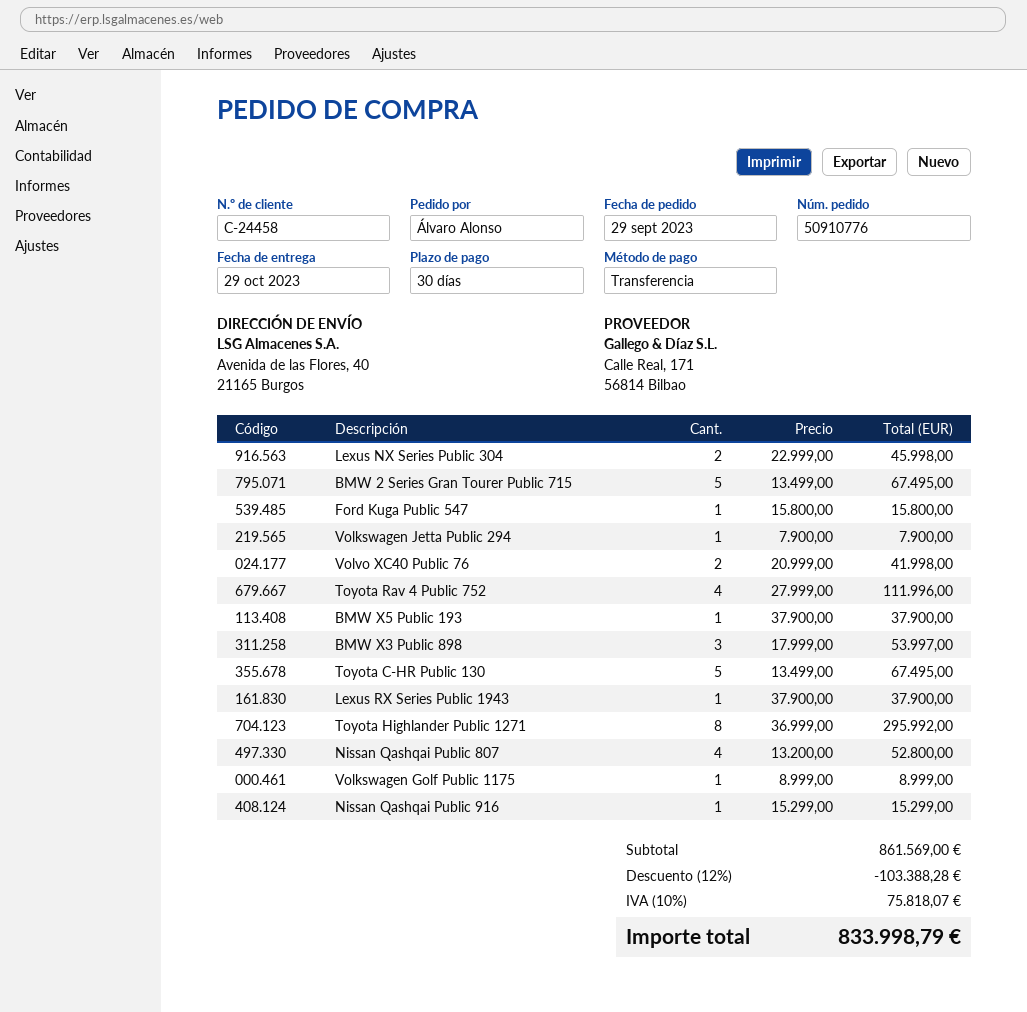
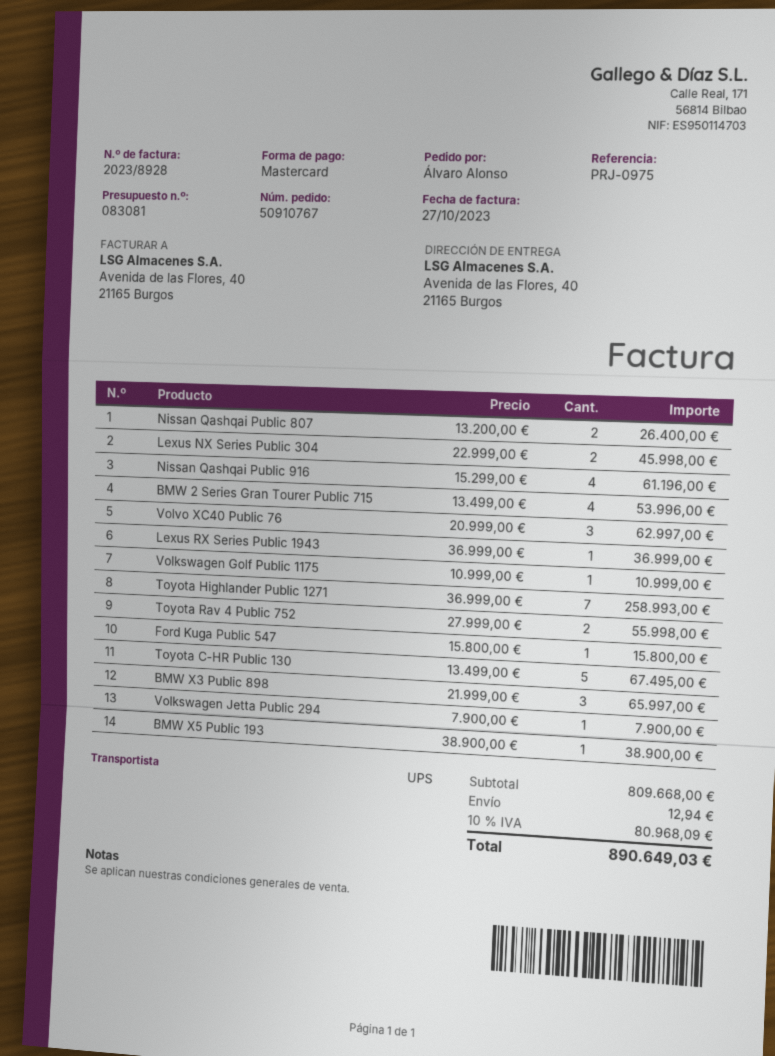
order number: 50910776 -> 50910767
payment method: bank transfer -> Mastercard
BMW 2 Series Gran Tourer Public 715: 5 x 13499.00 = 67495.00 -> 4 x 13499.00 = 53996.00
Volvo XC40 Public 76: 2 x 20999.00 = 41998.00 -> 3 x 20999.00 = 62997.00
Toyota Rav 4 Public 752: 4 x 27999.00 = 111996.00 -> 2 x 27999.00 = 55998.00
BMW X5 Public 193: 1 x 37900.00 = 37900.00 -> 1 x 38900.00 = 38900.00
BMW X3 Public 898: 3 x 17999.00 = 53997.00 -> 3 x 21999.00 = 65997.00
Lexus RX Series Public 1943: 1 x 37900.00 = 37900.00 -> 1 x 36999.00 = 36999.00
Toyota Highlander Public 1271: 8 x 36999.00 = 295992.00 -> 7 x 36999.00 = 258993.00
Nissan Qashqai Public 807: 4 x 13200.00 = 52800.00 -> 2 x 13200.00 = 26400.00
Volkswagen Golf Public 1175: 1 x 8999.00 = 8999.00 -> 1 x 10999.00 = 10999.00
Nissan Qashqai Public 916: 1 x 15299.00 = 15299.00 -> 4 x 15299.00 = 61196.00
subtotal: 861569.00 -> 809668.00
discount: 12% = 103388.28 -> none
shipping: none -> 12.94
tax: 10% = 75818.07 -> 10% = 80968.09
total: 833998.79 -> 890649.03

